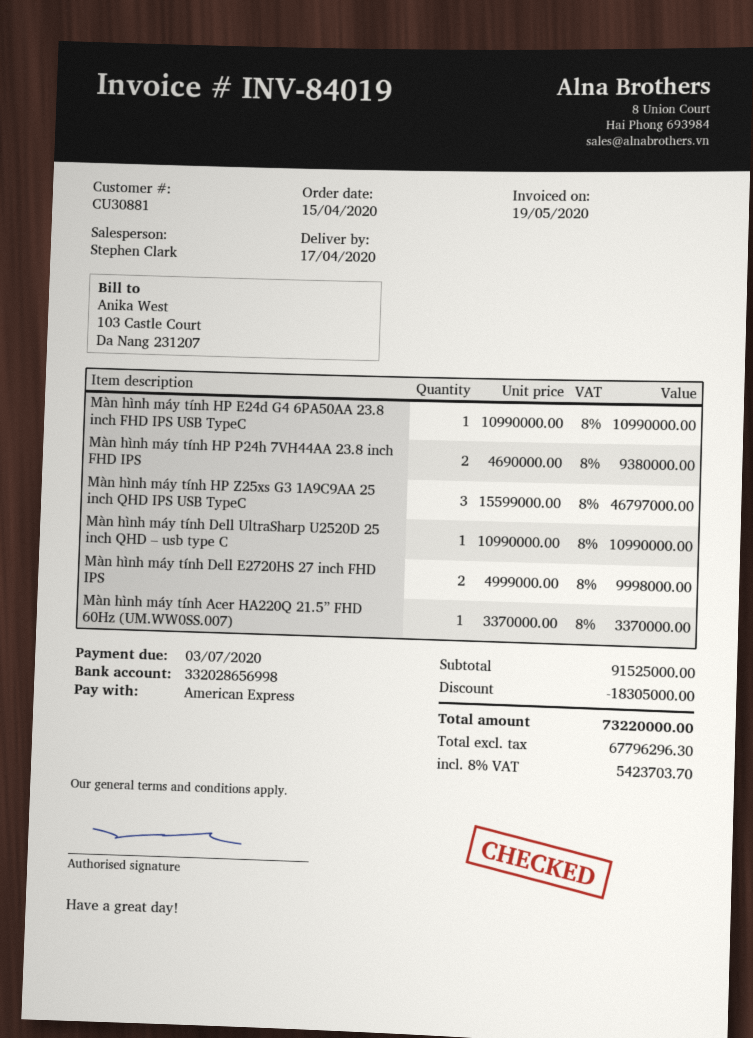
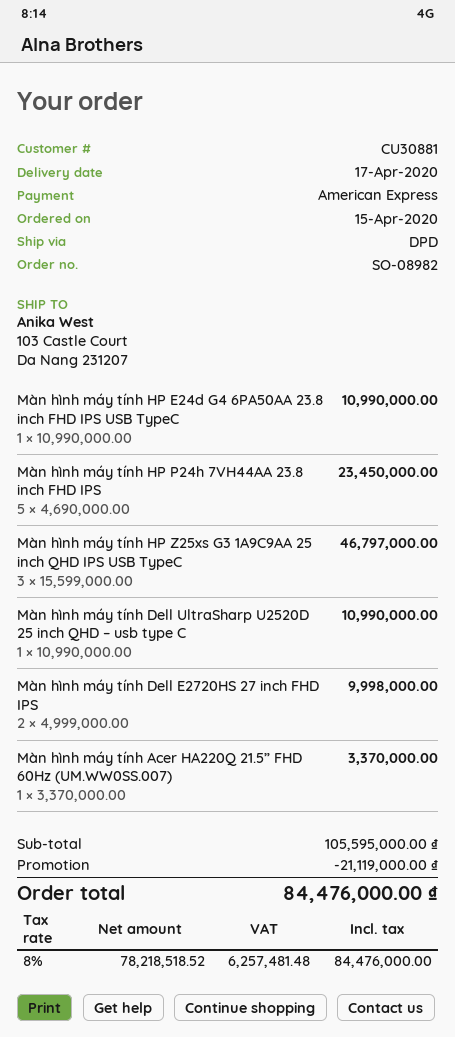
Màn hình máy tính HP P24h 7VH44AA 23.8 inch FHD IPS: 2 x 4690000.00 = 9380000.00 -> 5 x 4690000.00 = 23450000.00
subtotal: 91525000.00 -> 105595000.00
discount: 18305000.00 -> 21119000.00
net: 67796296.30 -> 78218518.52
tax: 8% = 5423703.70 -> 8% = 6257481.48
total: 73220000.00 -> 84476000.00

